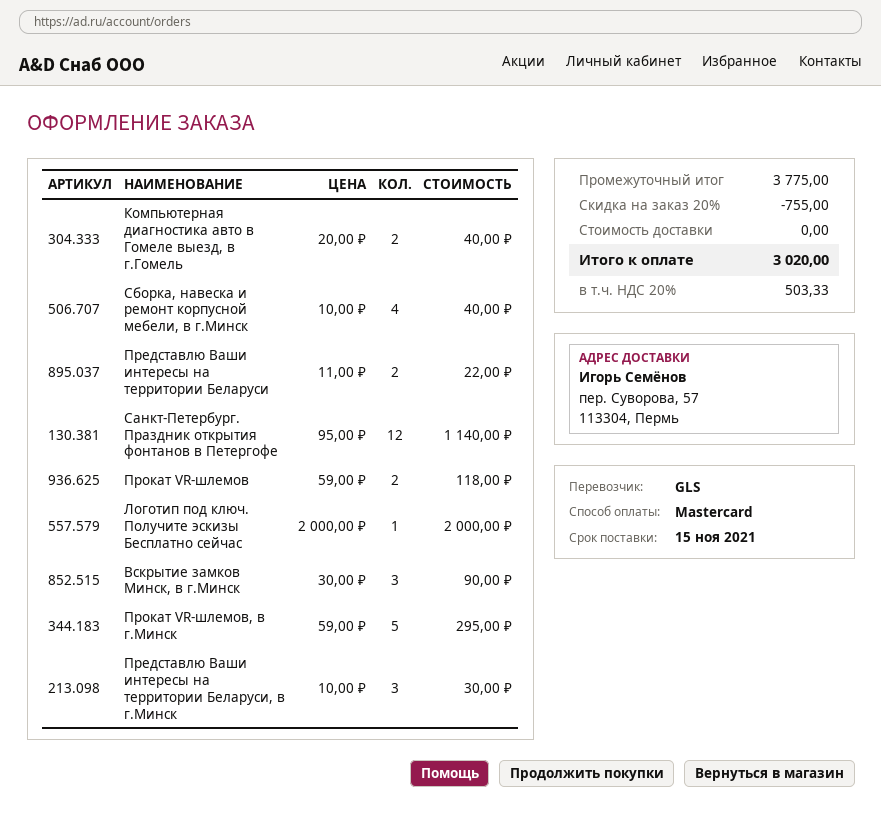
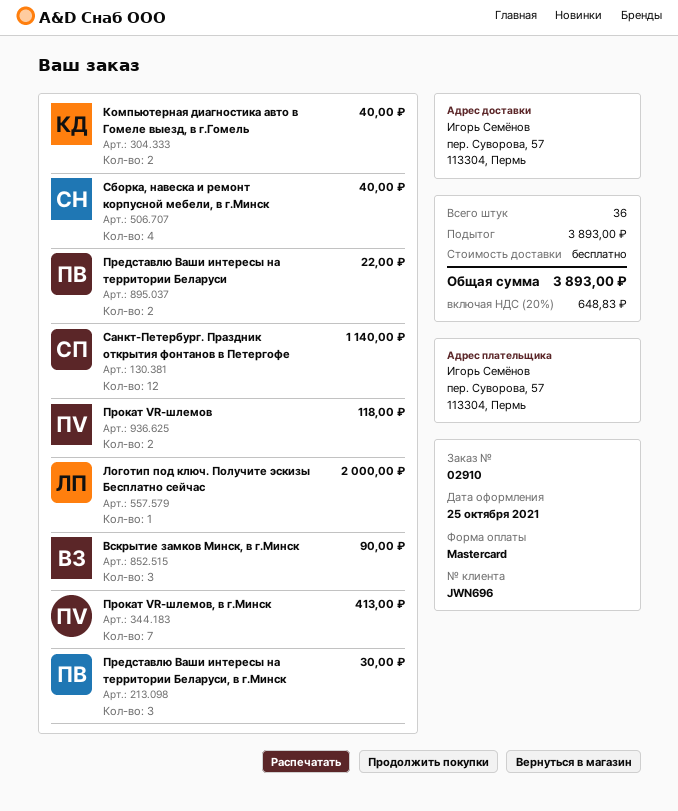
Прокат VR-шлемов, в г.Минск: 5 for 295.00 -> 7 for 413.00
subtotal: 3775.00 -> 3893.00
discount: 20% = 755.00 -> none
tax: 20% = 503.33 -> 20% = 648.83
total: 3020.00 -> 3893.00

